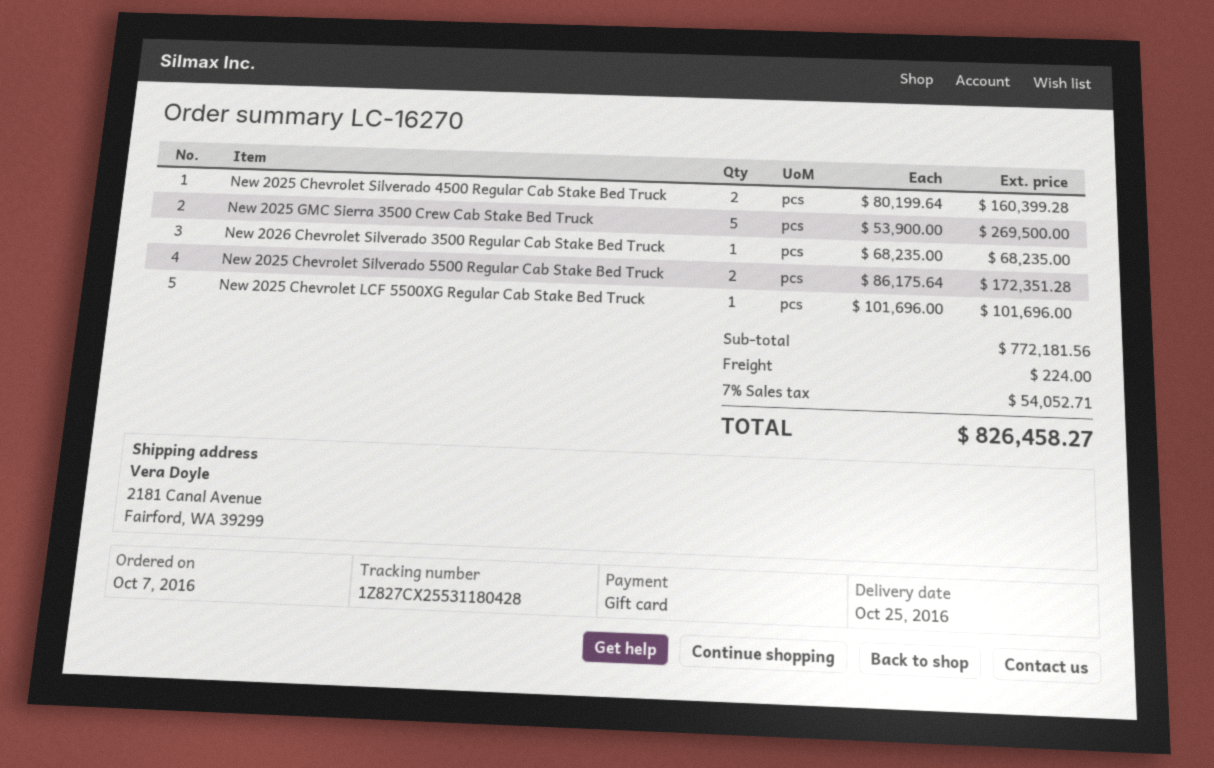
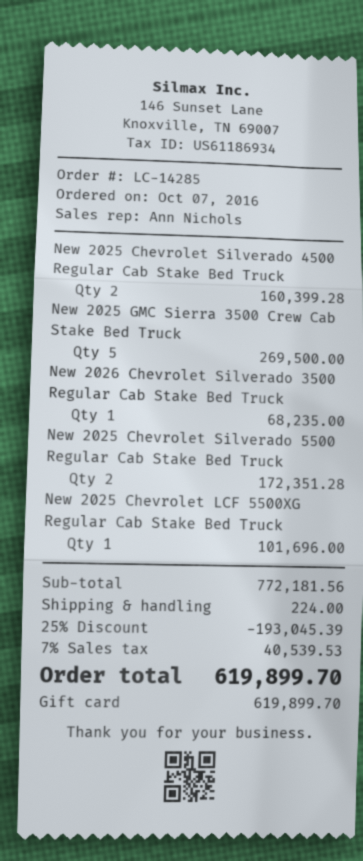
order number: LC-16270 -> LC-14285
discount: none -> 25% = 193045.39
tax: 7% = 54052.71 -> 7% = 40539.53
total: 826458.27 -> 619899.70

